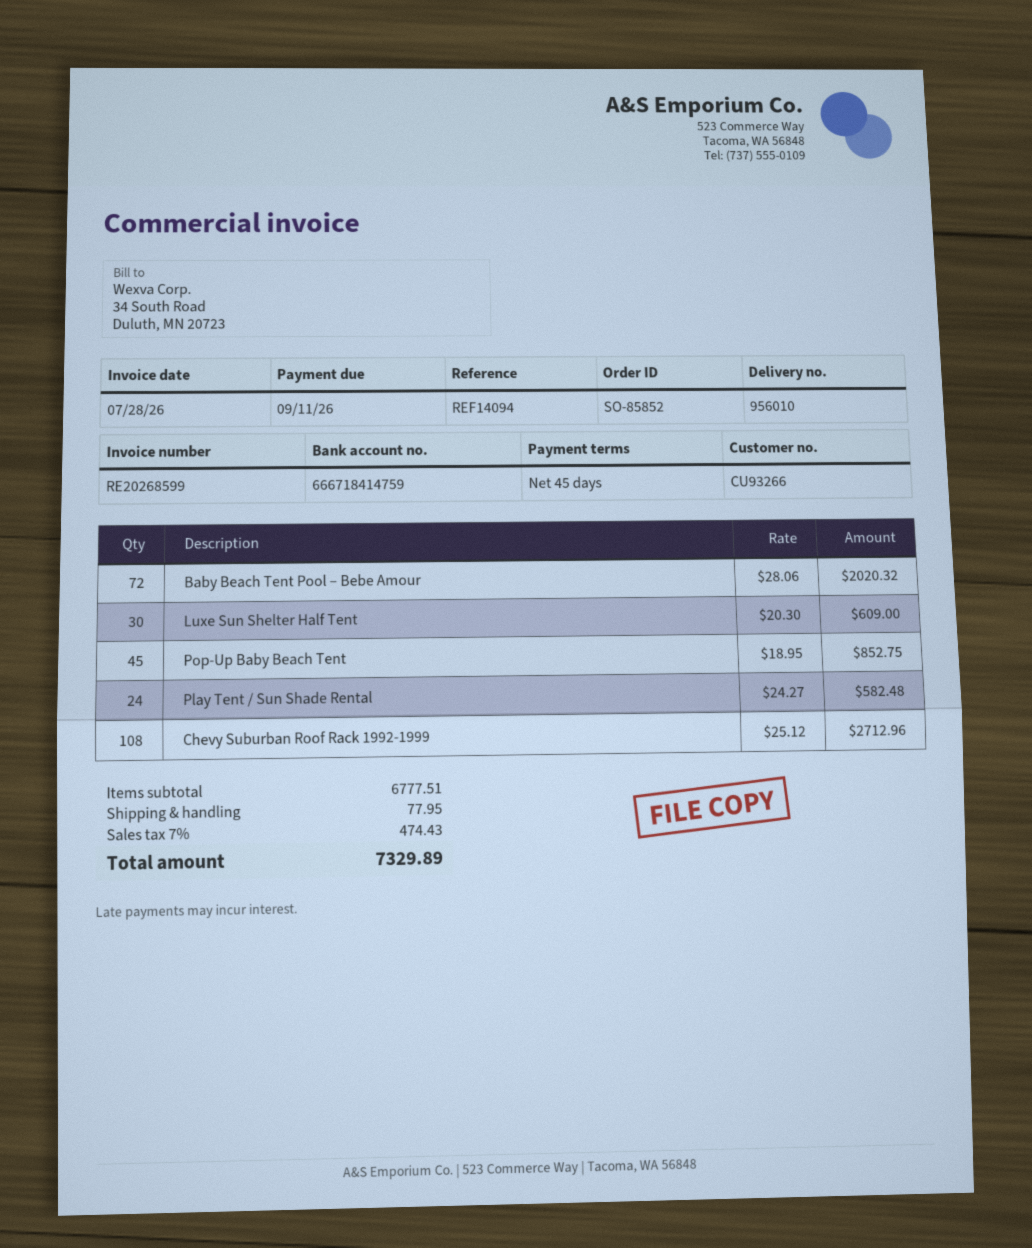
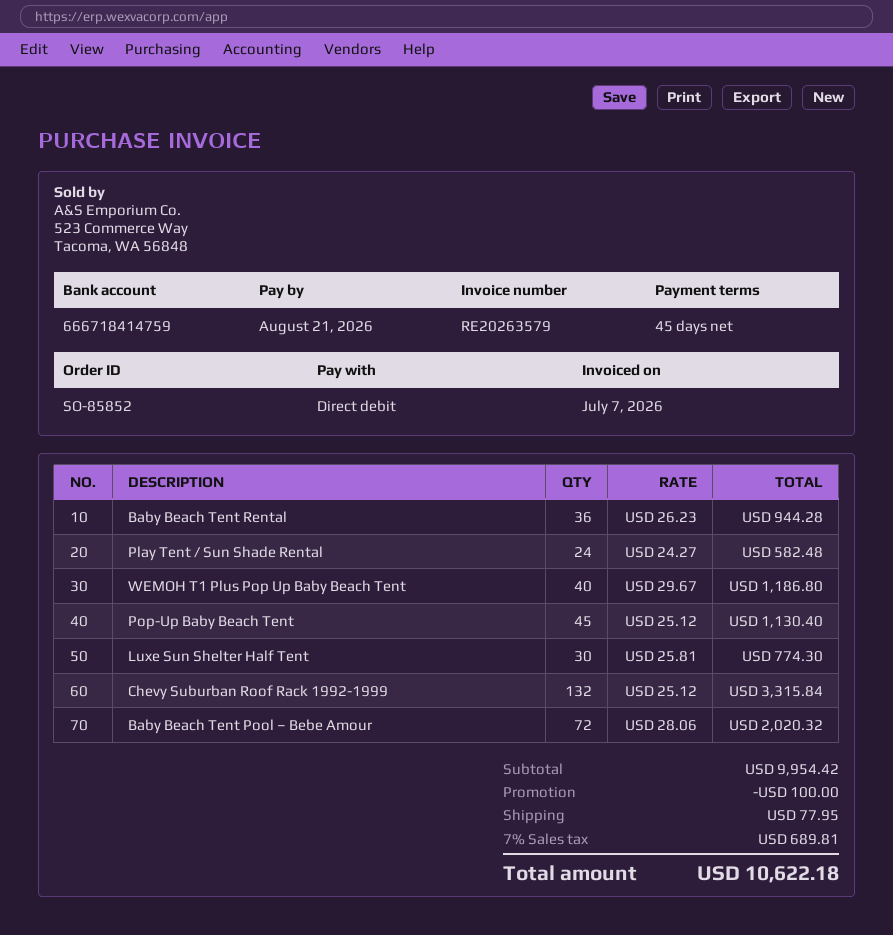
invoice number: RE20268599 -> RE20263579
invoice date: 2026-07-28 -> 2026-07-07
due date: 2026-09-11 -> 2026-08-21
Luxe Sun Shelter Half Tent: 30 x 20.30 = 609.00 -> 30 x 25.81 = 774.30
Pop-Up Baby Beach Tent: 45 x 18.95 = 852.75 -> 45 x 25.12 = 1130.40
Chevy Suburban Roof Rack 1992-1999: 108 x 25.12 = 2712.96 -> 132 x 25.12 = 3315.84
Baby Beach Tent Rental: none -> 36 x 26.23 = 944.28
WEMOH T1 Plus Pop Up Baby Beach Tent: none -> 40 x 29.67 = 1186.80
subtotal: 6777.51 -> 9954.42
discount: none -> 100.00
tax: 7% = 474.43 -> 7% = 689.81
total: 7329.89 -> 10622.18

